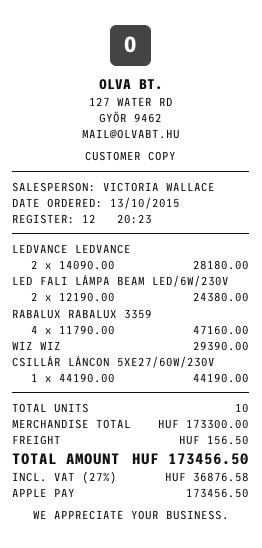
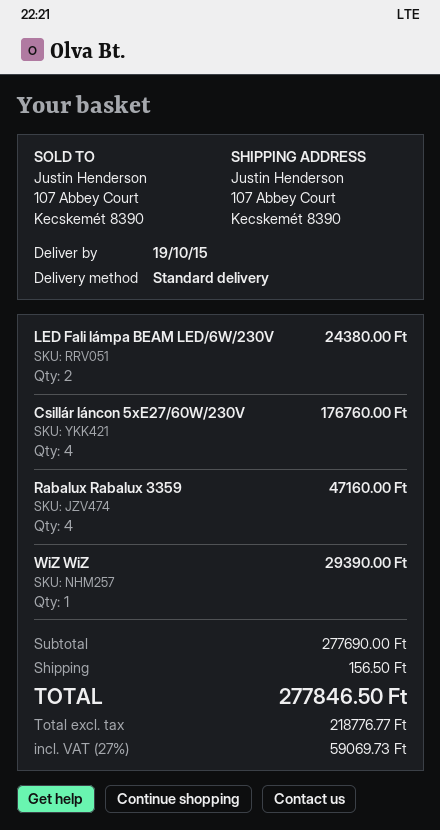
LEDVANCE LEDVANCE: 2 for 28180.00 -> none
CSILLÁR LÁNCON 5XE27/60W/230V: 1 for 44190.00 -> 4 for 176760.00
subtotal: 173300.00 -> 277690.00
tax: 27% = 36876.58 -> 27% = 59069.73
total: 173456.50 -> 277846.50

